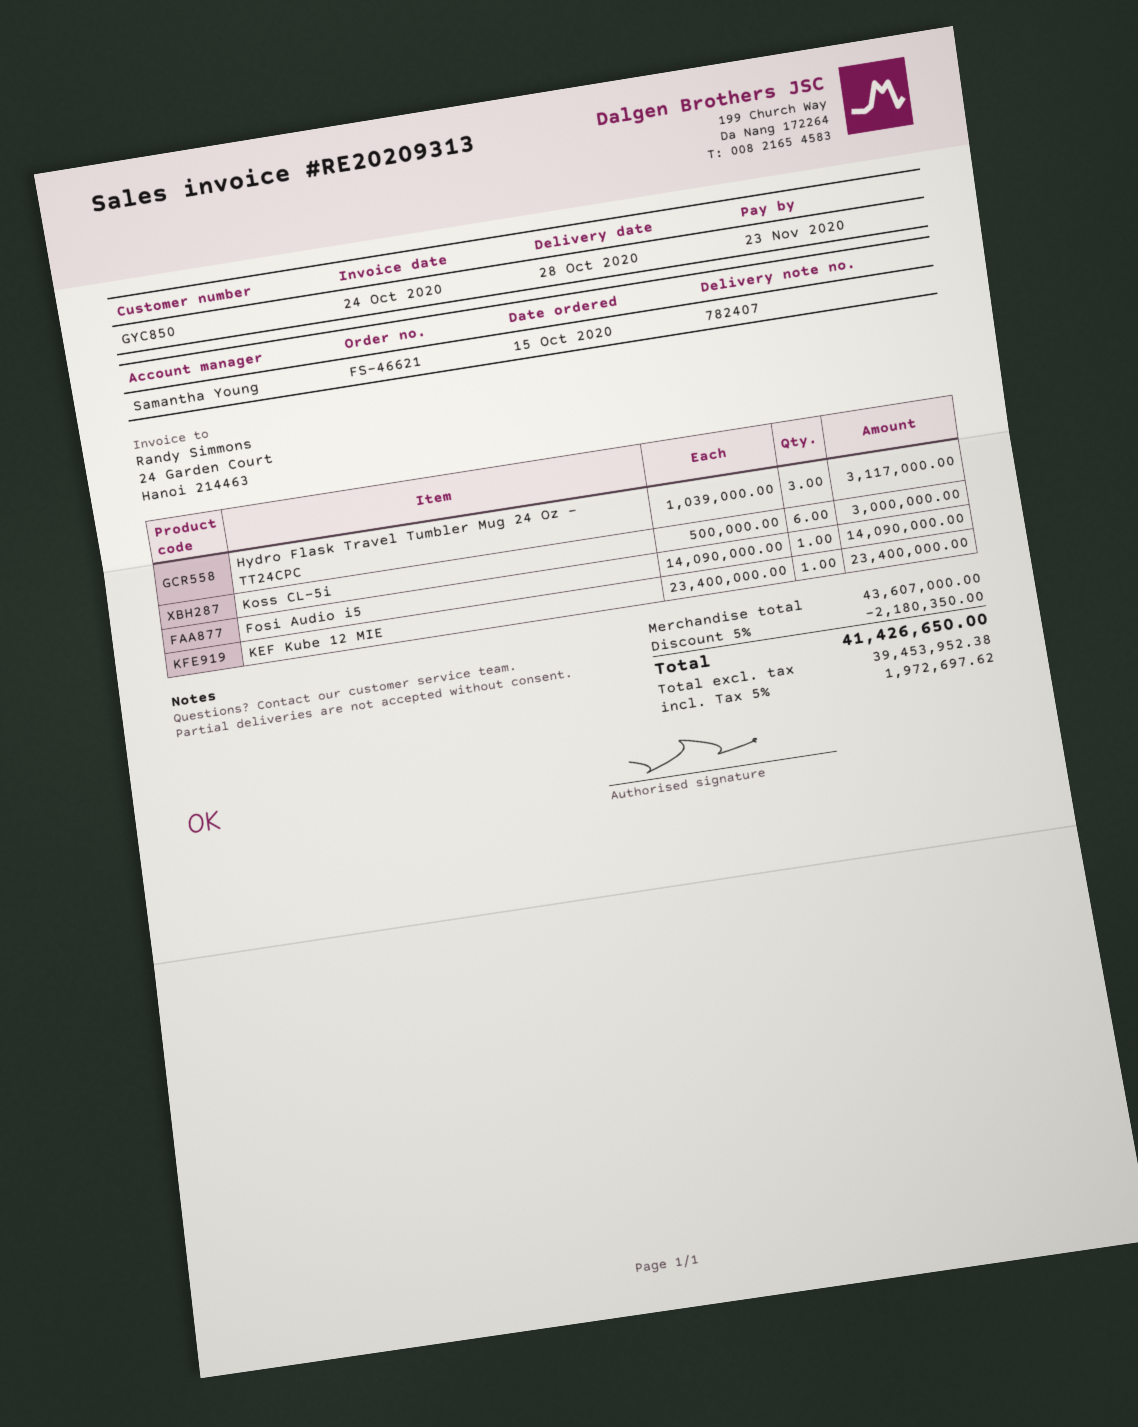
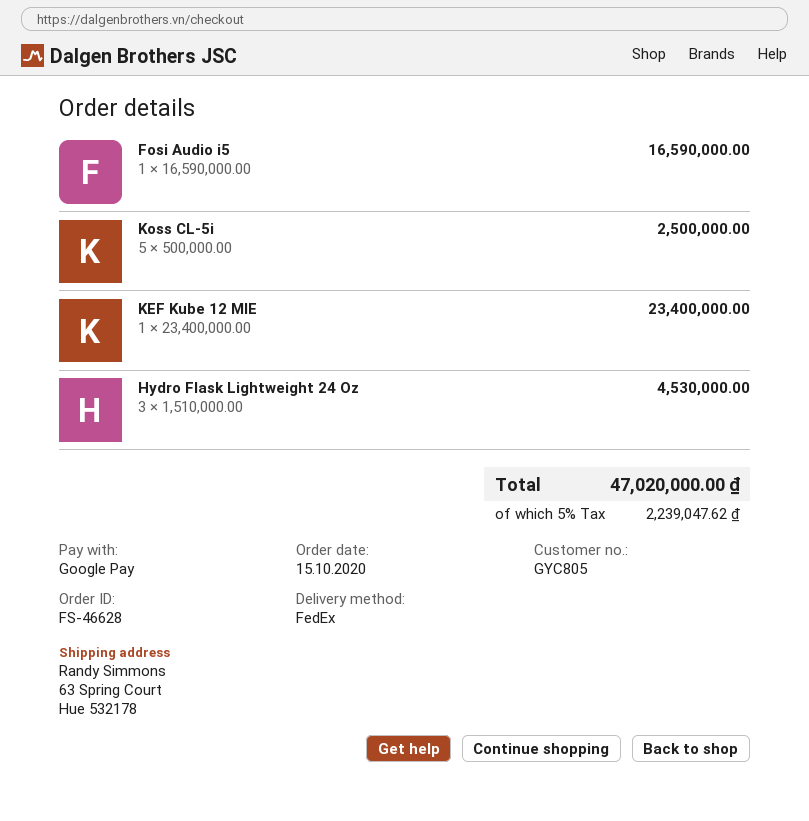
order number: FS-46621 -> FS-46628
customer number: GYC850 -> GYC805
Hydro Flask Travel Tumbler Mug 24 Oz – TT24CPC: 3 x 1039000.00 = 3117000.00 -> none
Koss CL-5i: 6 x 500000.00 = 3000000.00 -> 5 x 500000.00 = 2500000.00
Fosi Audio i5: 1 x 14090000.00 = 14090000.00 -> 1 x 16590000.00 = 16590000.00
Hydro Flask Lightweight 24 Oz: none -> 3 x 1510000.00 = 4530000.00
discount: 5% = 2180350.00 -> none
tax: 5% = 1972697.62 -> 5% = 2239047.62
total: 41426650.00 -> 47020000.00

